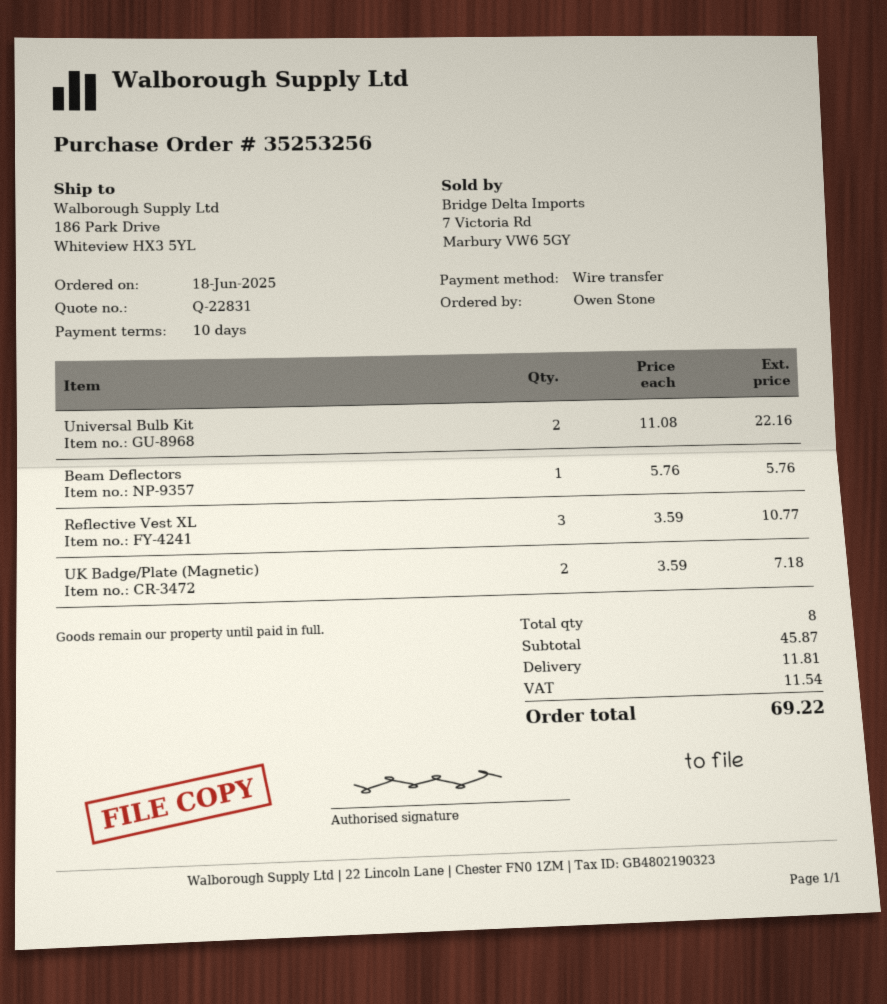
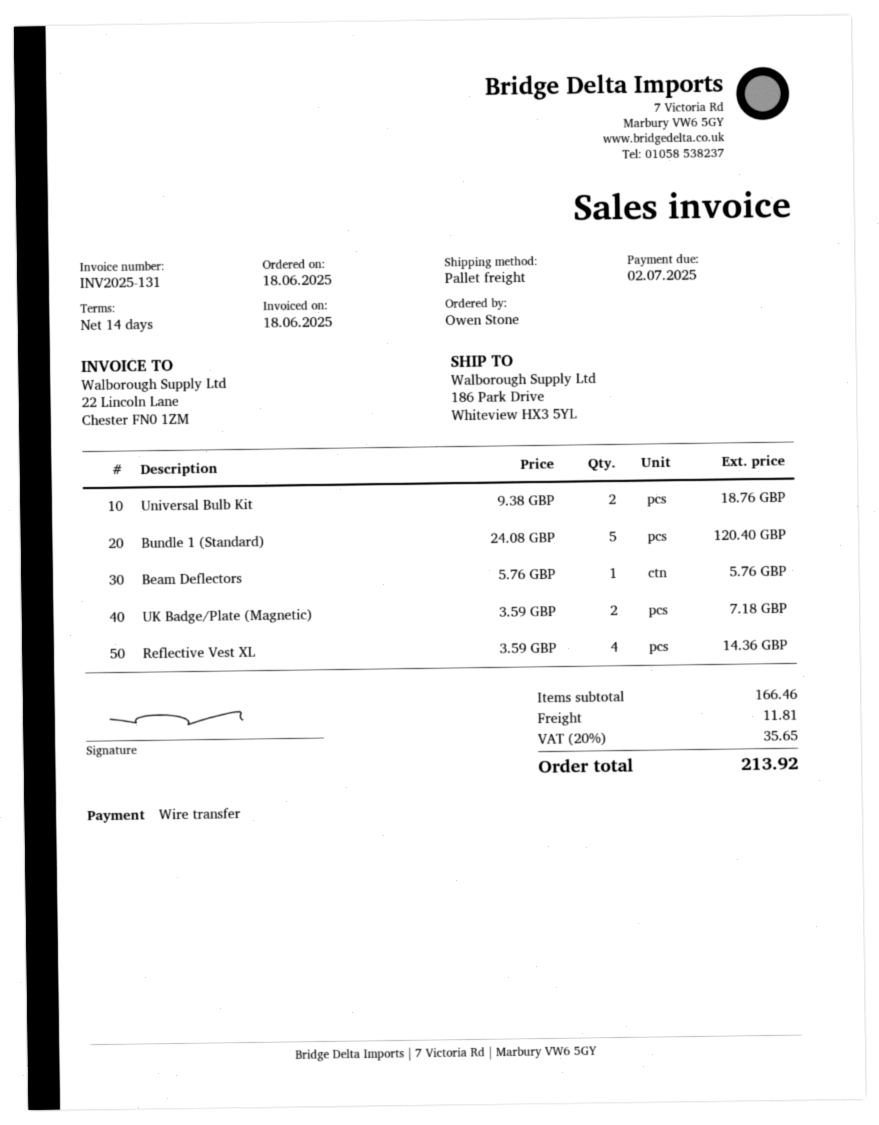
payment terms: 10 days -> 14 days
Universal Bulb Kit: 2 x 11.08 = 22.16 -> 2 x 9.38 = 18.76
Reflective Vest XL: 3 x 3.59 = 10.77 -> 4 x 3.59 = 14.36
Bundle 1 (Standard): none -> 5 x 24.08 = 120.40
subtotal: 45.87 -> 166.46
tax: 11.54 -> 35.65
total: 69.22 -> 213.92

